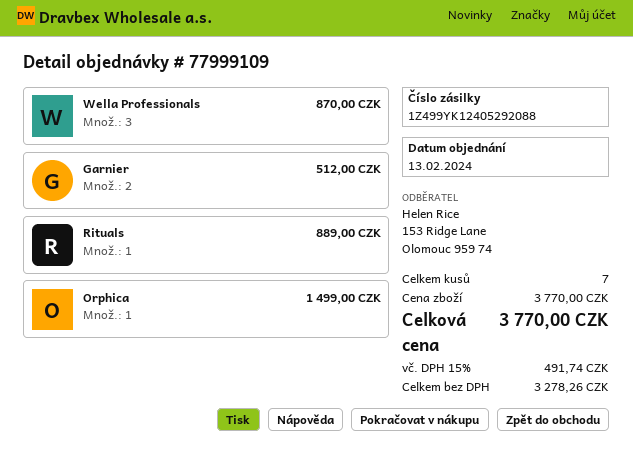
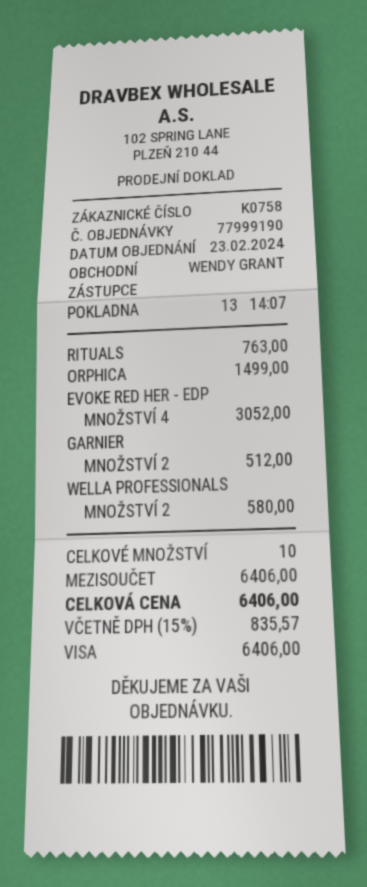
order number: 77999109 -> 77999190
order date: 2024-02-13 -> 2024-02-23
Wella Professionals: 3 for 870.00 -> 2 for 580.00
Rituals: 1 for 889.00 -> 1 for 763.00
EVOKE RED HER - EDP: none -> 4 for 3052.00
total quantity: 7 -> 10
subtotal: 3770.00 -> 6406.00
tax: 15% = 491.74 -> 15% = 835.57
total: 3770.00 -> 6406.00

